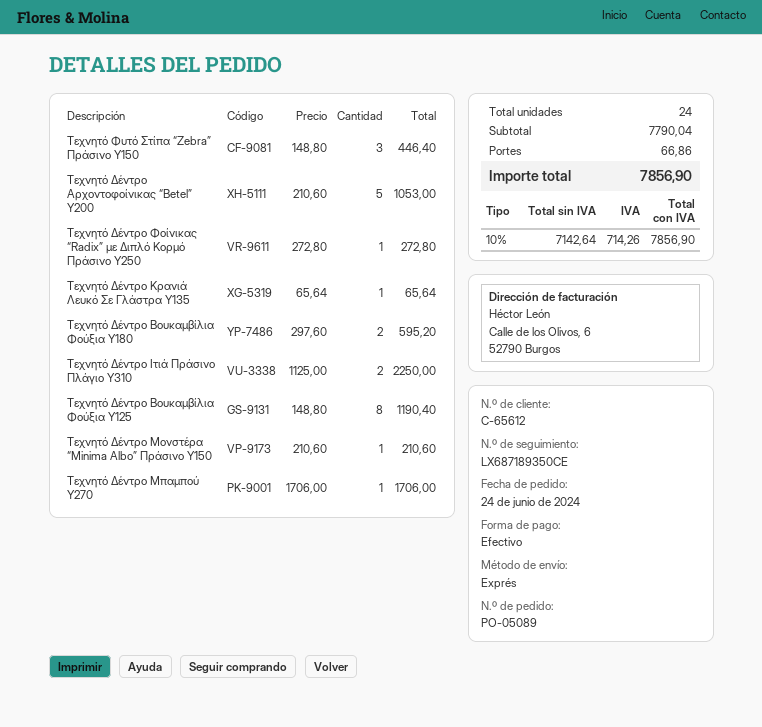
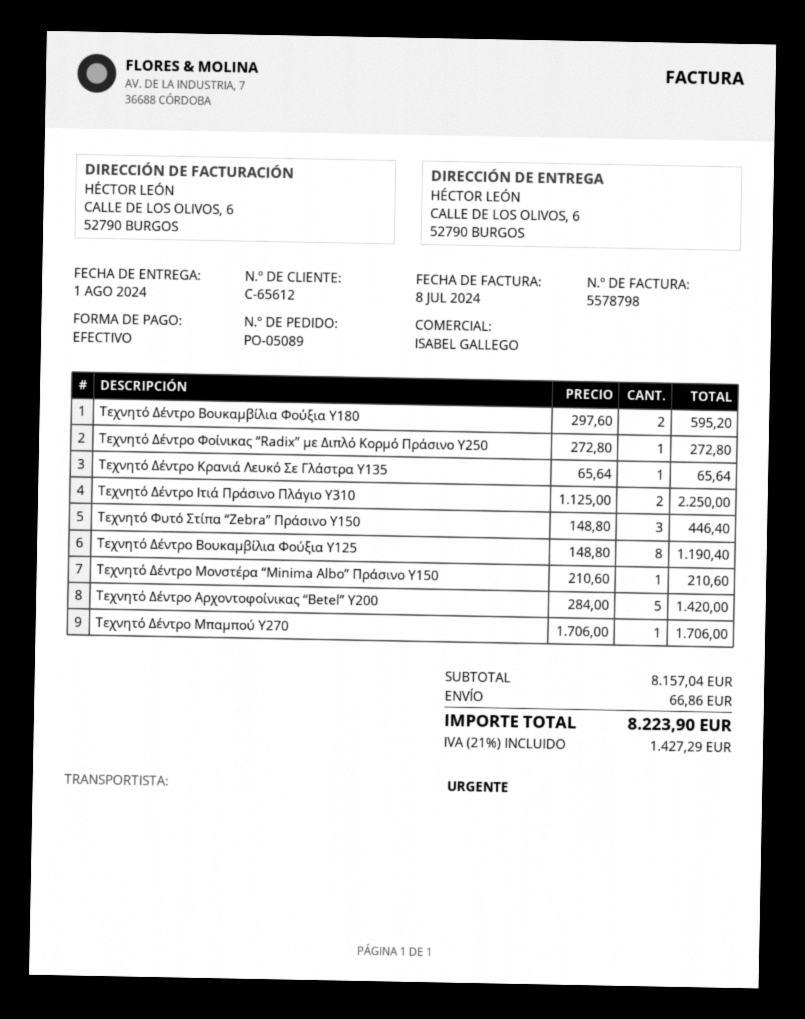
Τεχνητό Δέντρο Αρχοντοφοίνικας “Betel” Υ200: 5 x 210.60 = 1053.00 -> 5 x 284.00 = 1420.00
subtotal: 7790.04 -> 8157.04
tax: 10% = 714.26 -> 21% = 1427.29
total: 7856.90 -> 8223.90

